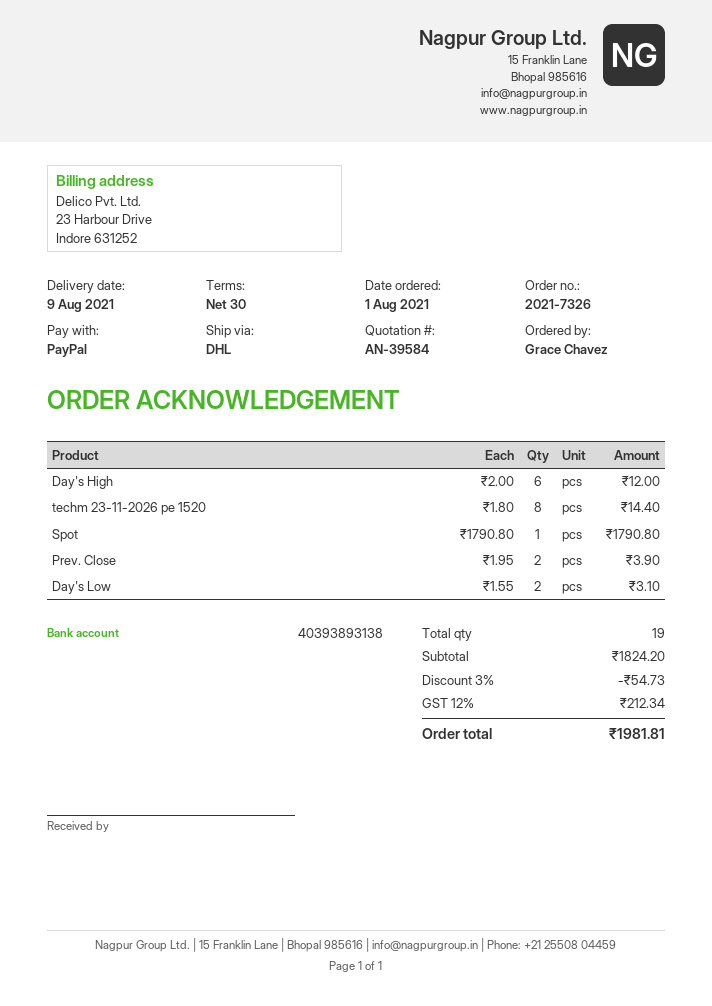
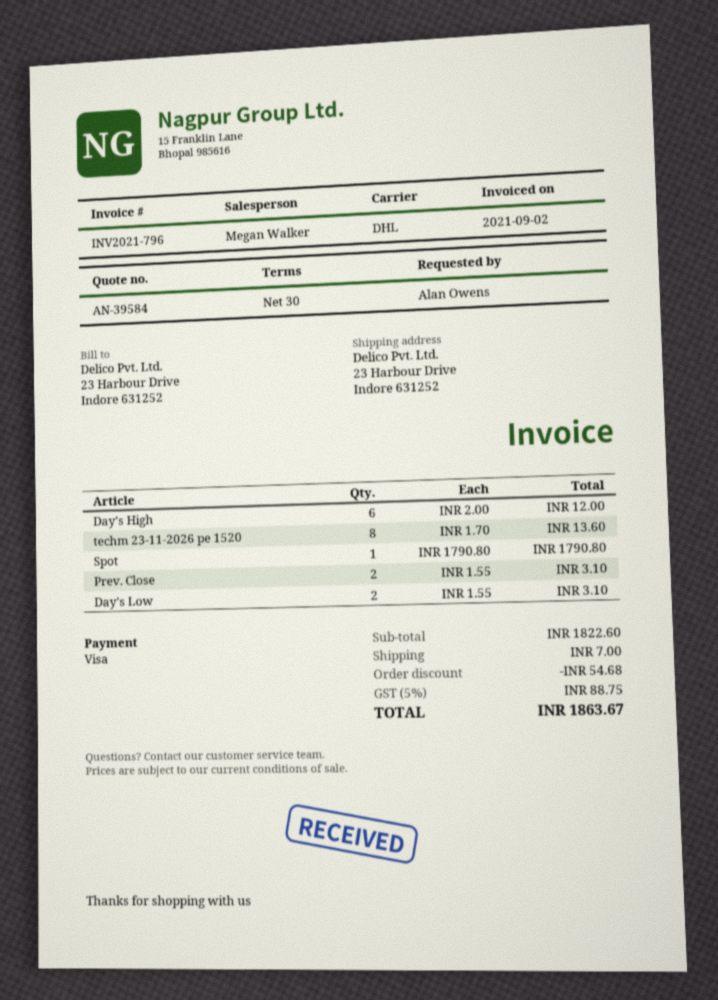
ordered by: Grace Chavez -> Alan Owens
payment method: PayPal -> Visa
techm 23-11-2026 pe 1520: 8 x 1.80 = 14.40 -> 8 x 1.70 = 13.60
Prev. Close: 2 x 1.95 = 3.90 -> 2 x 1.55 = 3.10
subtotal: 1824.20 -> 1822.60
discount: 54.73 -> 54.68
shipping: none -> 7.00
tax: 12% = 212.34 -> 5% = 88.75
total: 1981.81 -> 1863.67

